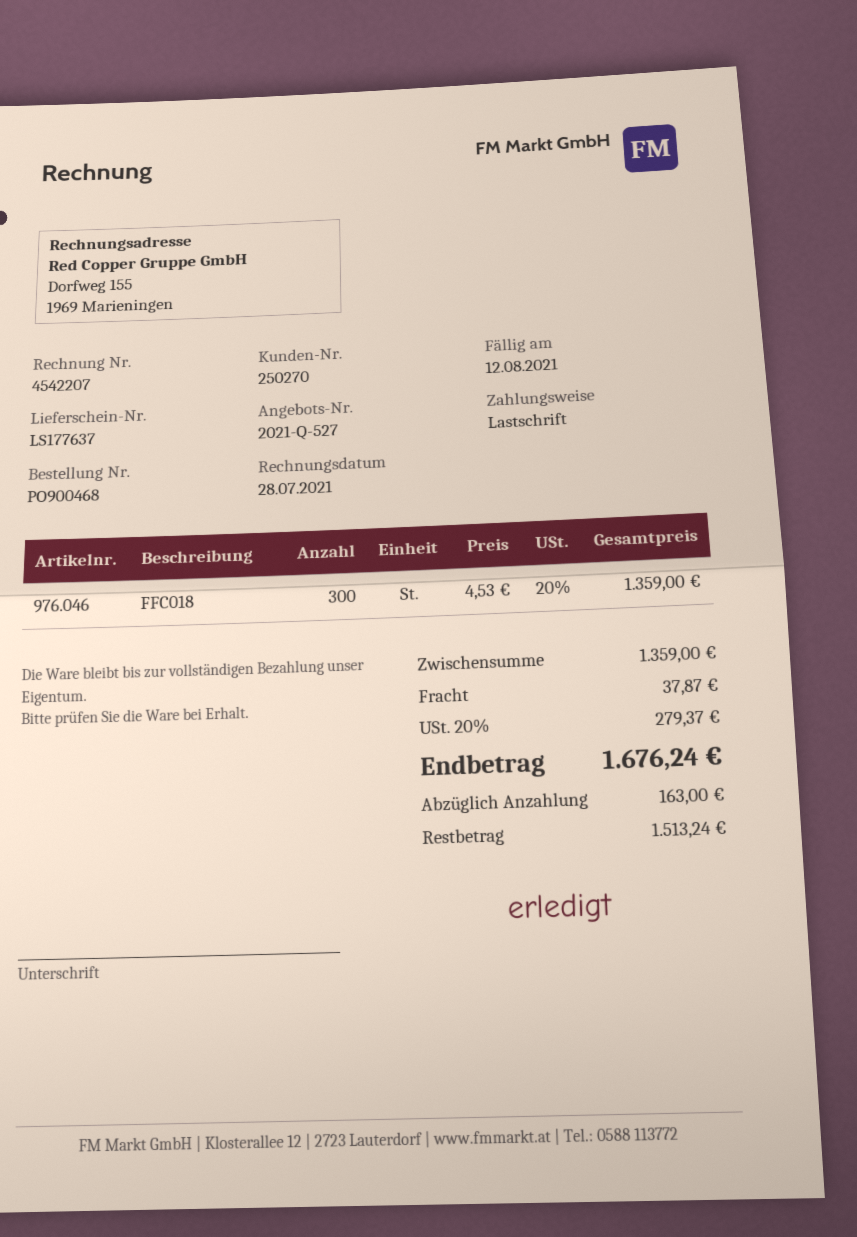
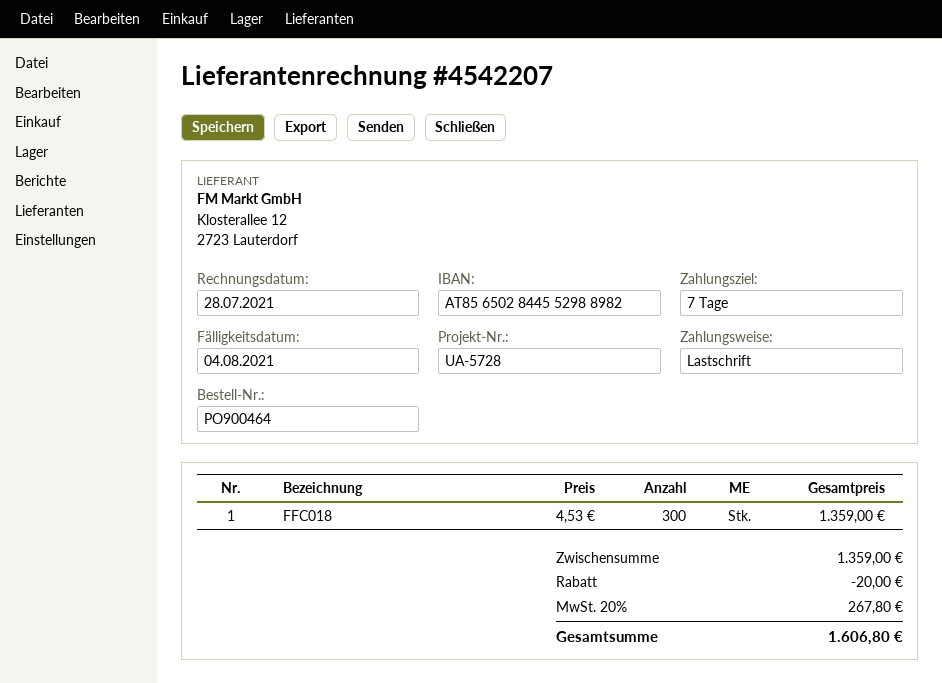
order number: PO900468 -> PO900464
due date: 2021-08-12 -> 2021-08-04
discount: none -> 20.00
shipping: 37.87 -> none
tax: 20% = 279.37 -> 20% = 267.80
total: 1676.24 -> 1606.80

